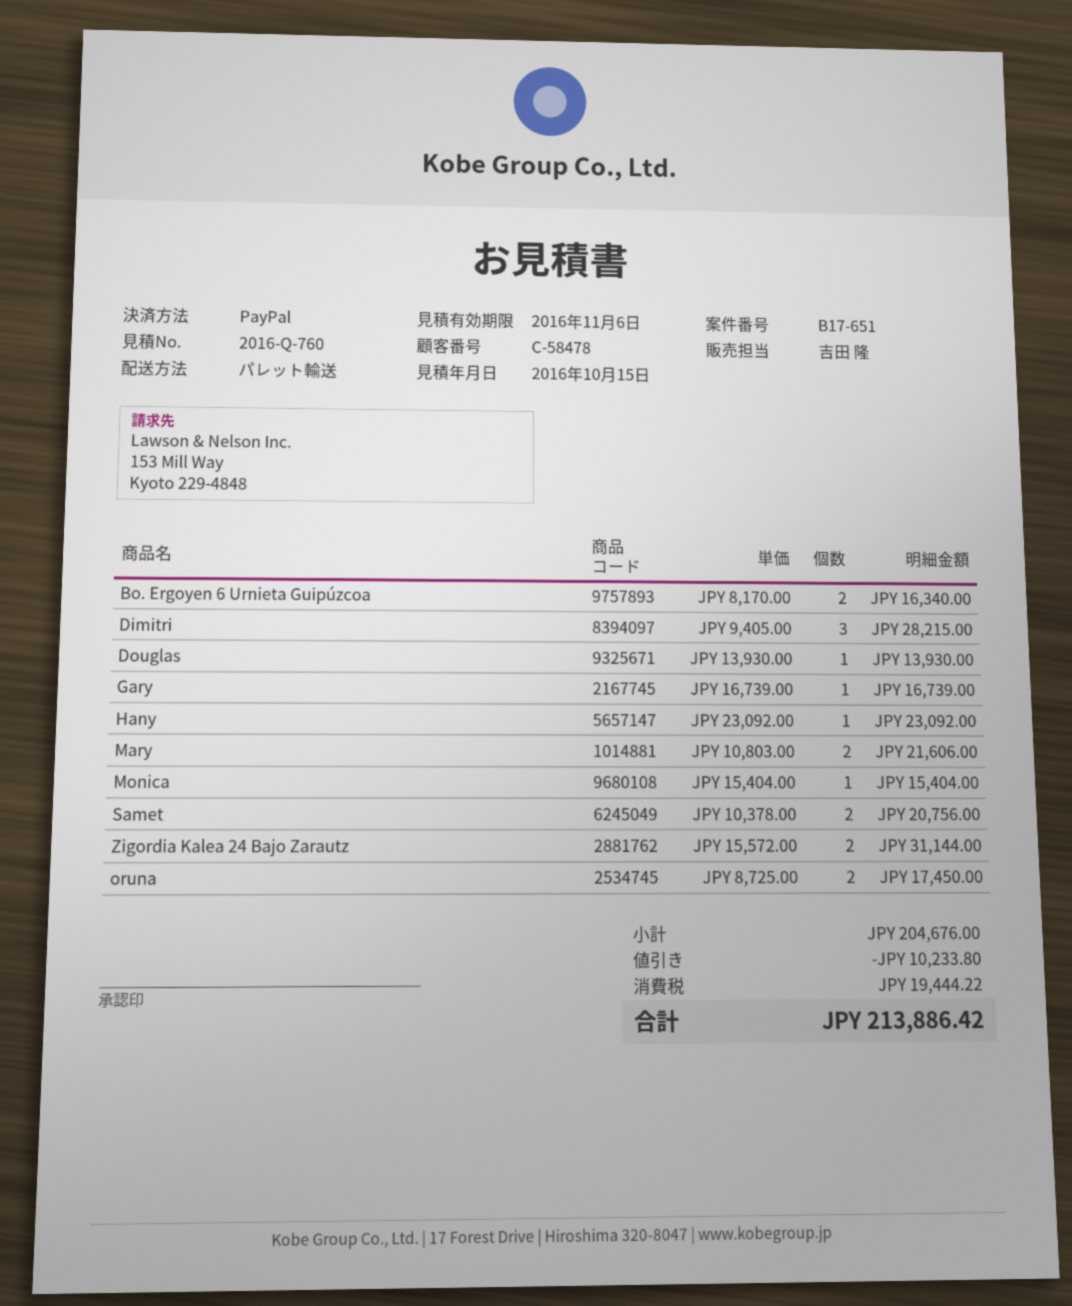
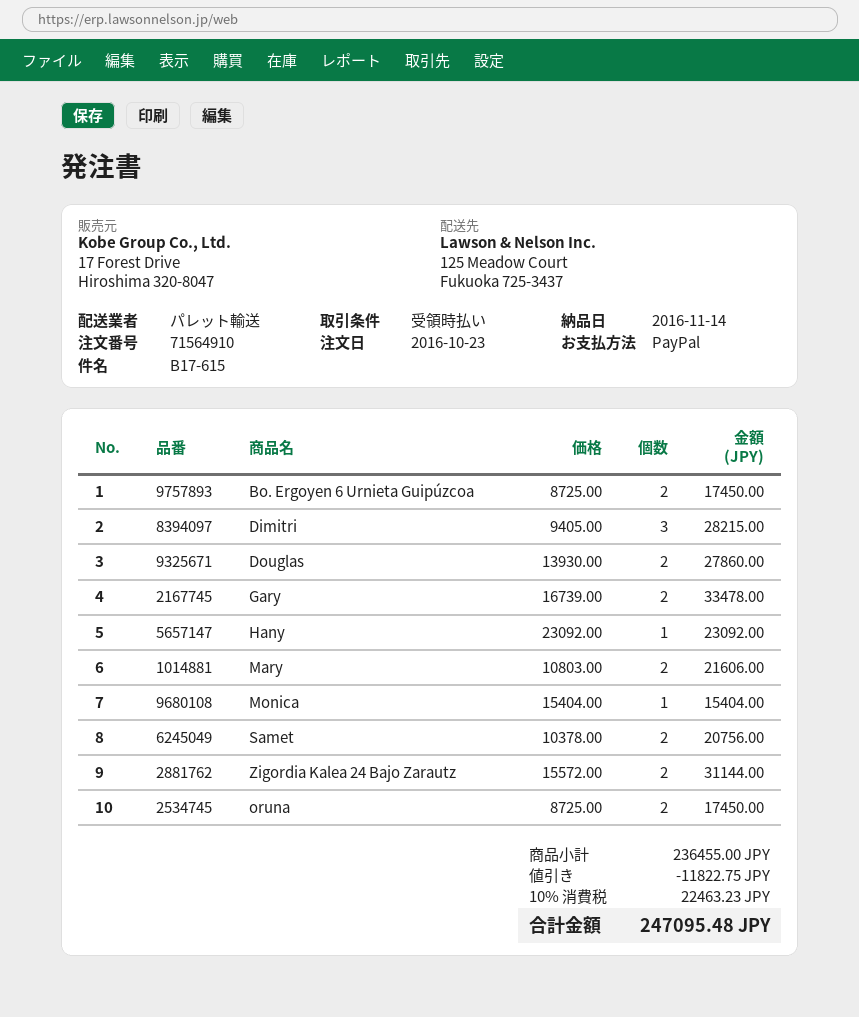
reference: B17-651 -> B17-615
Bo. Ergoyen 6 Urnieta Guipúzcoa: 2 x 8170.00 = 16340.00 -> 2 x 8725.00 = 17450.00
Douglas: 1 x 13930.00 = 13930.00 -> 2 x 13930.00 = 27860.00
Gary: 1 x 16739.00 = 16739.00 -> 2 x 16739.00 = 33478.00
subtotal: 204676.00 -> 236455.00
discount: 10233.80 -> 11822.75
tax: 19444.22 -> 22463.23
total: 213886.42 -> 247095.48

